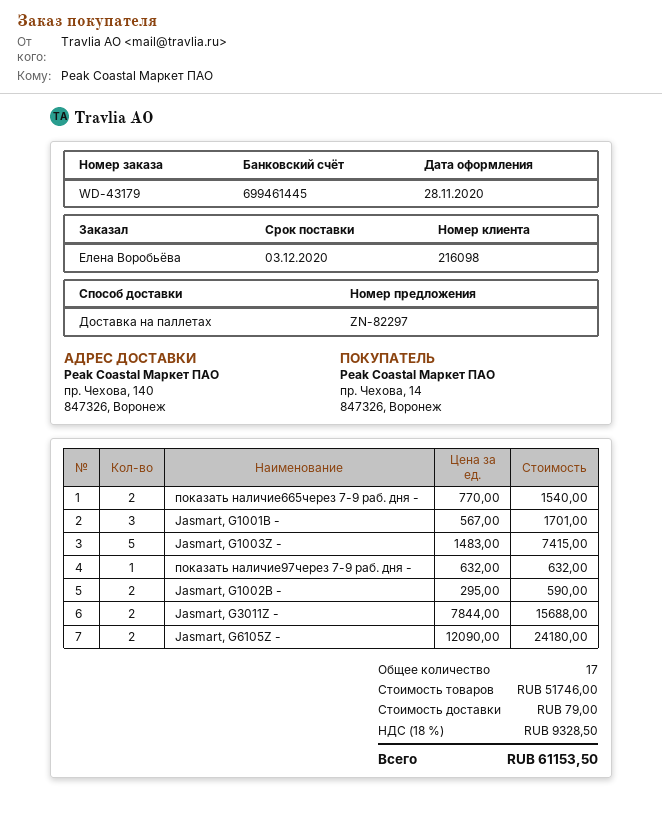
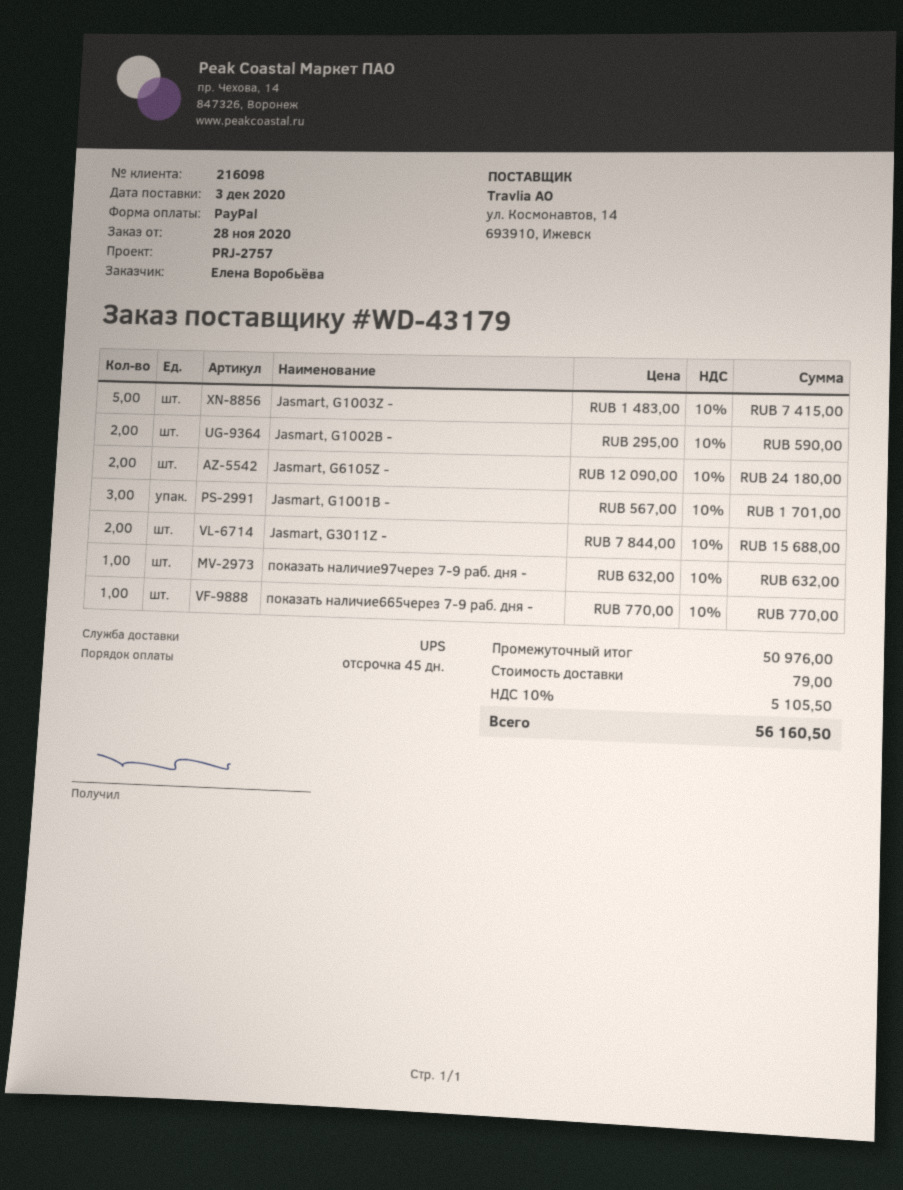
shipping method: pallet freight -> UPS
показать наличие665через 7-9 раб. дня -: 2 x 770.00 = 1540.00 -> 1 x 770.00 = 770.00
subtotal: 51746.00 -> 50976.00
tax: 18% = 9328.50 -> 10% = 5105.50
total: 61153.50 -> 56160.50

